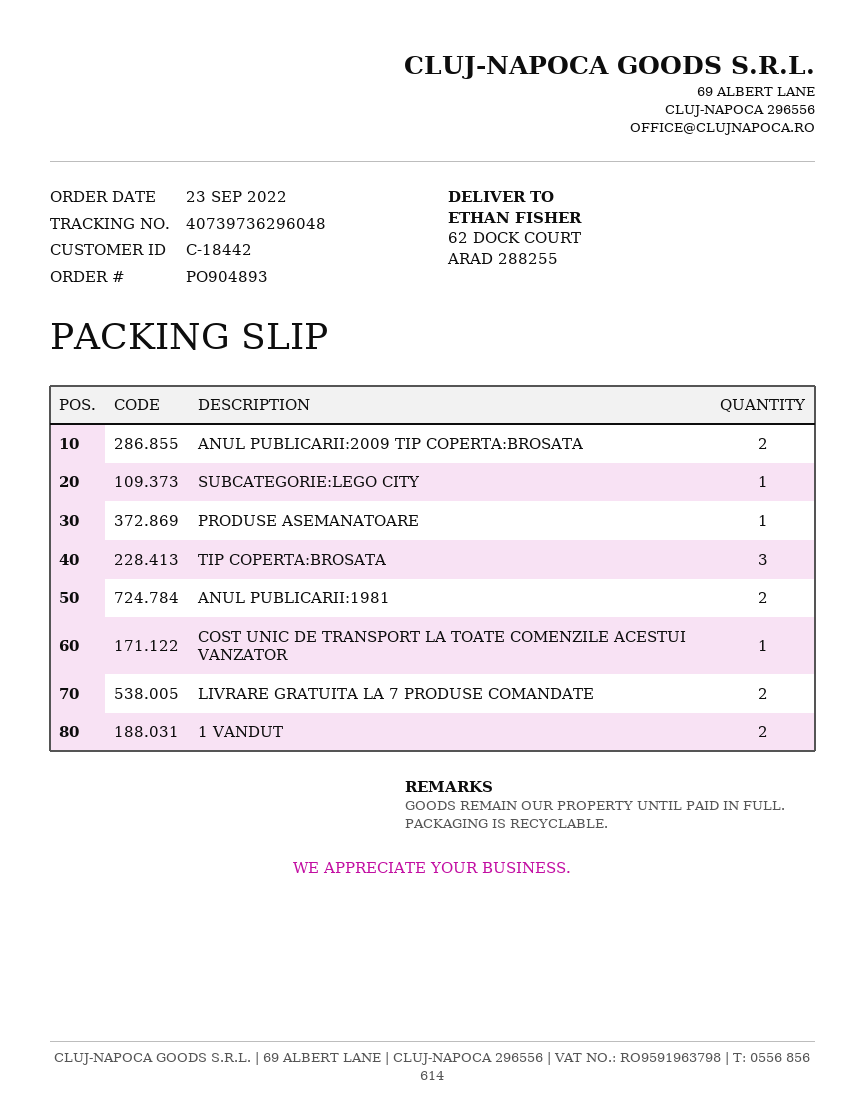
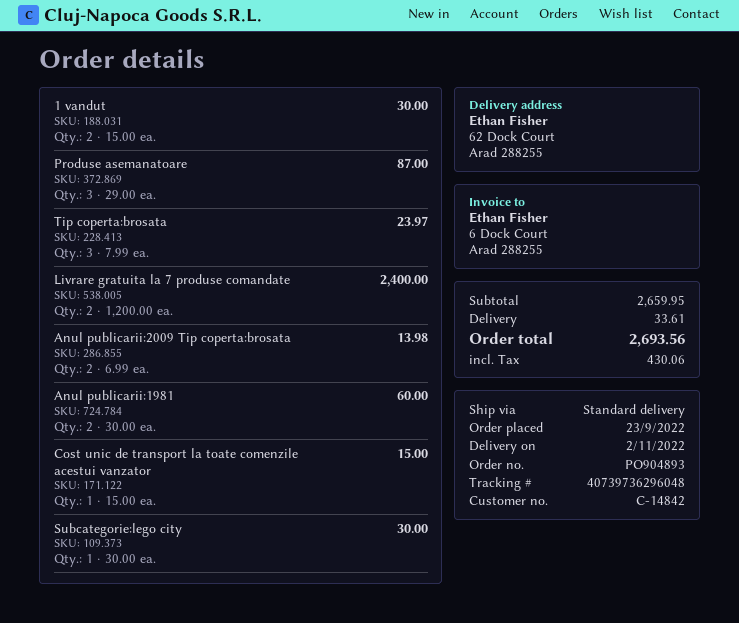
customer number: C-18442 -> C-14842
PRODUSE ASEMANATOARE: 1 -> 3

